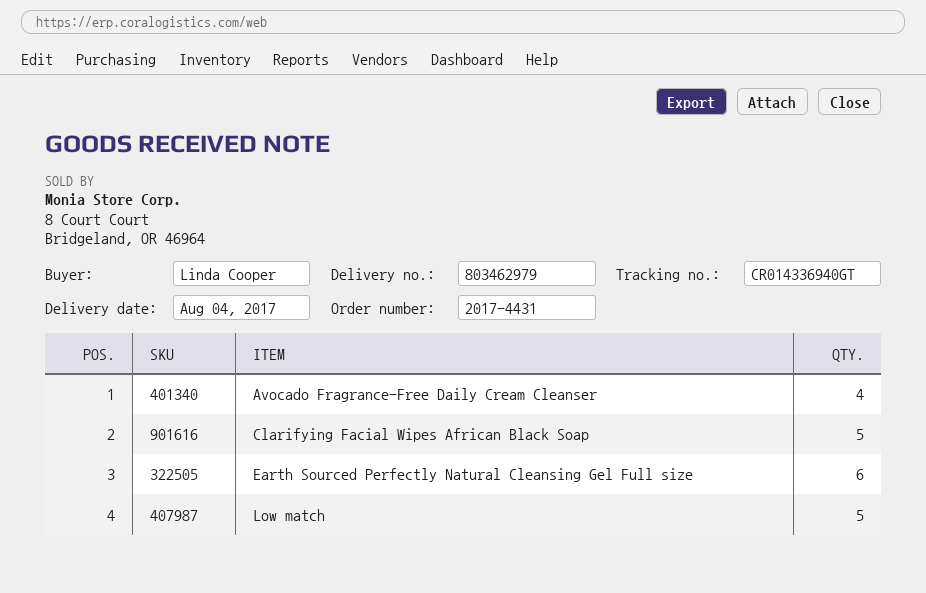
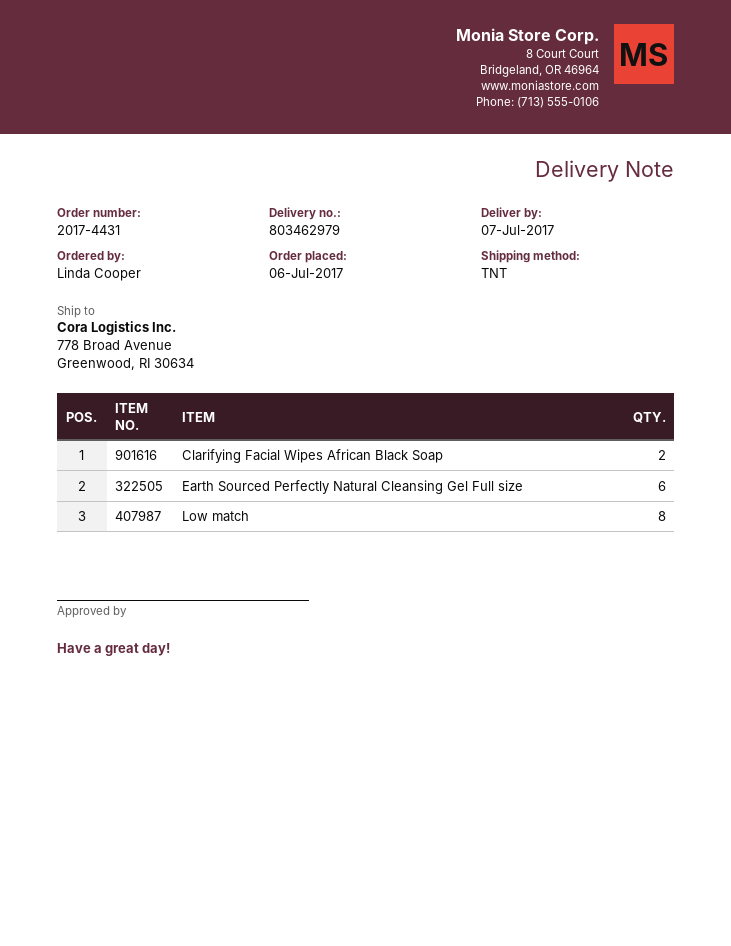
delivery date: 2017-08-04 -> 2017-07-07
Avocado Fragrance-Free Daily Cream Cleanser: 4 -> none
Clarifying Facial Wipes African Black Soap: 5 -> 2
Low match: 5 -> 8

